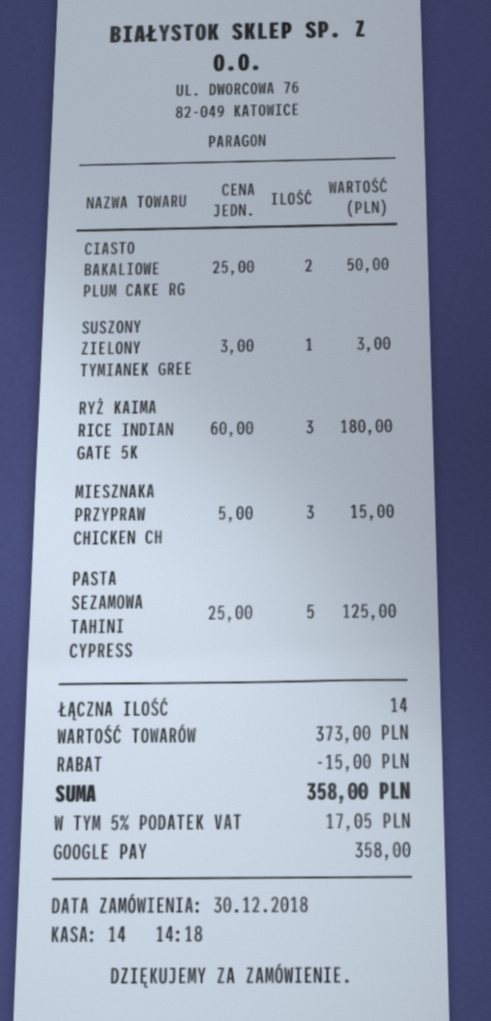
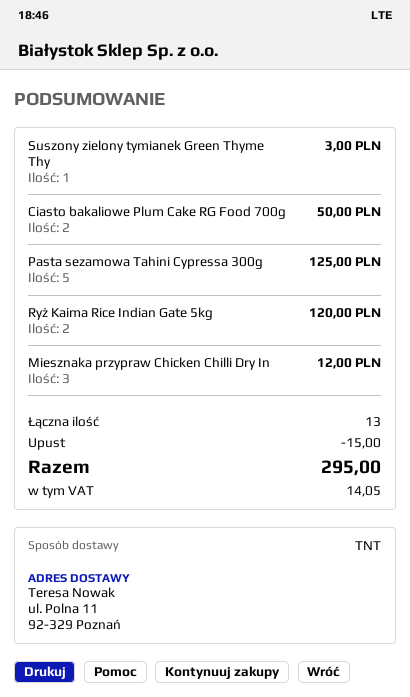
RYŻ KAIMA RICE INDIAN GATE 5K: 3 for 180.00 -> 2 for 120.00
MIESZNAKA PRZYPRAW CHICKEN CH: 3 for 15.00 -> 3 for 12.00
total quantity: 14 -> 13
tax: 17.05 -> 14.05
total: 358.00 -> 295.00

